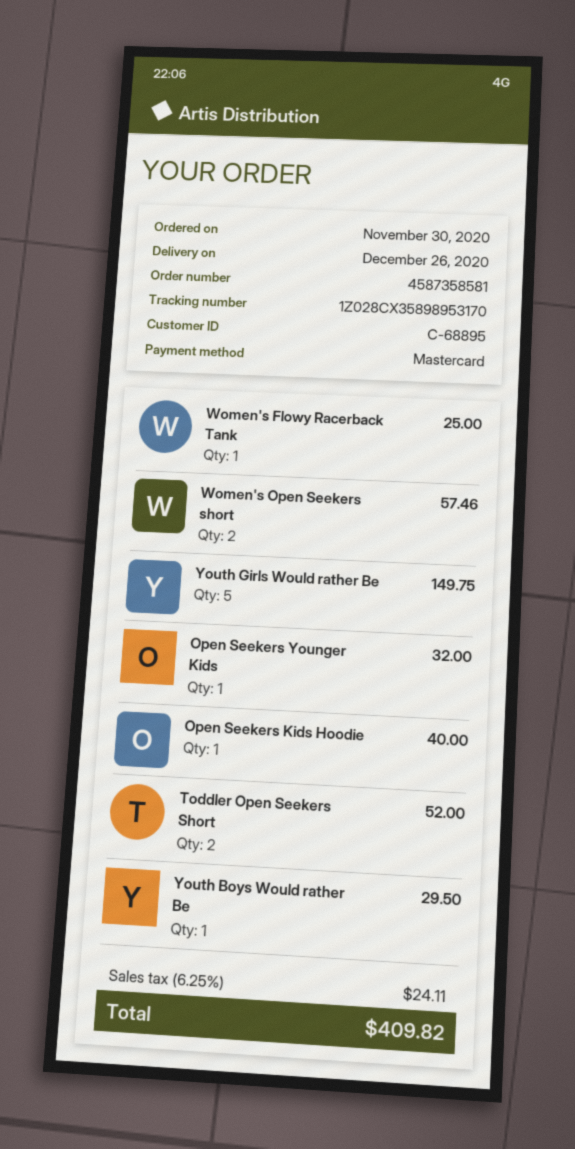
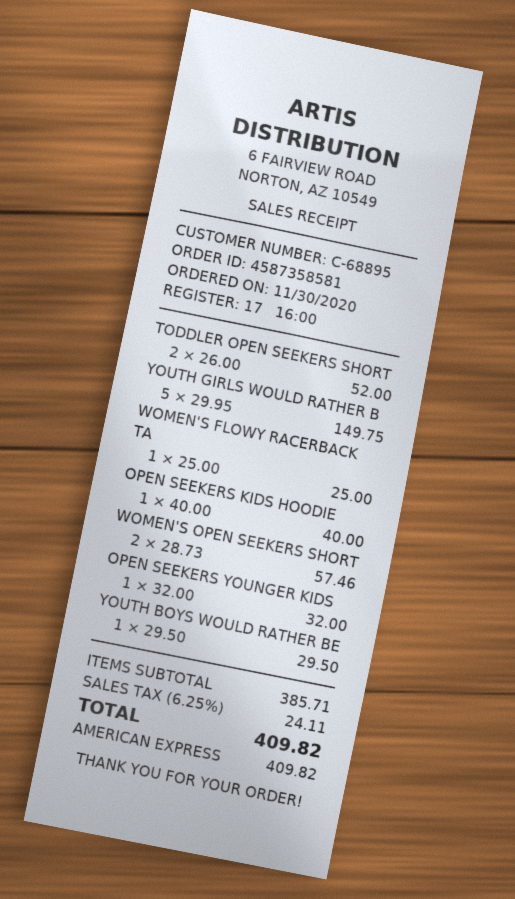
payment method: Mastercard -> American Express

